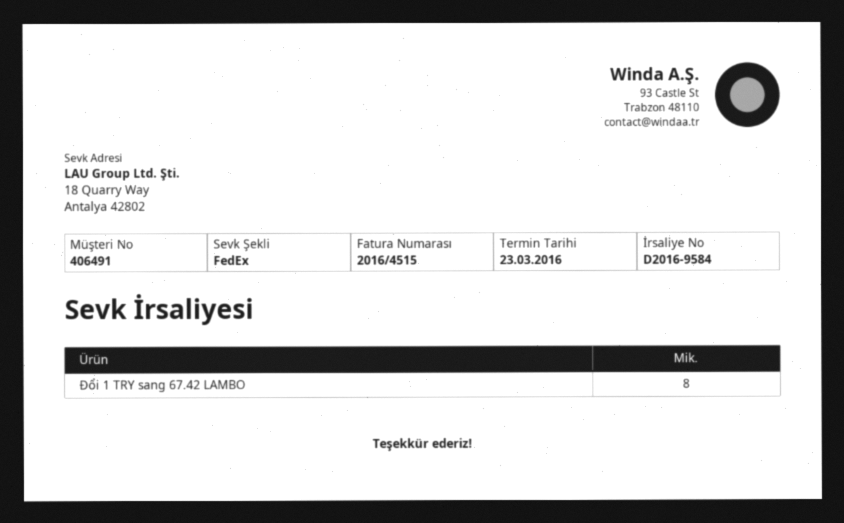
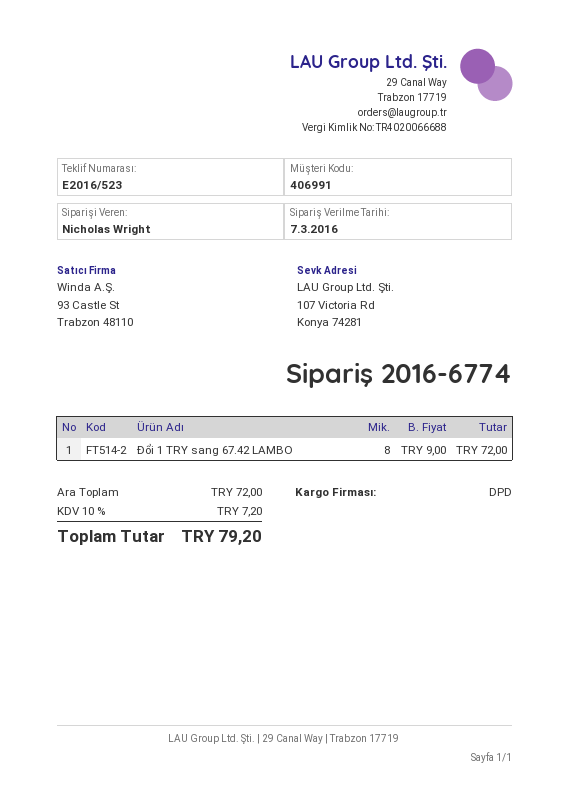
customer number: 406491 -> 406991
shipping method: FedEx -> DPD
ship to: 18 Quarry Way, Antalya 42802 -> 107 Victoria Rd, Konya 74281

